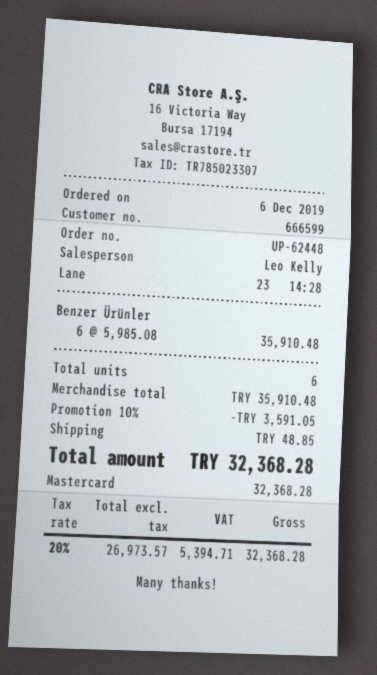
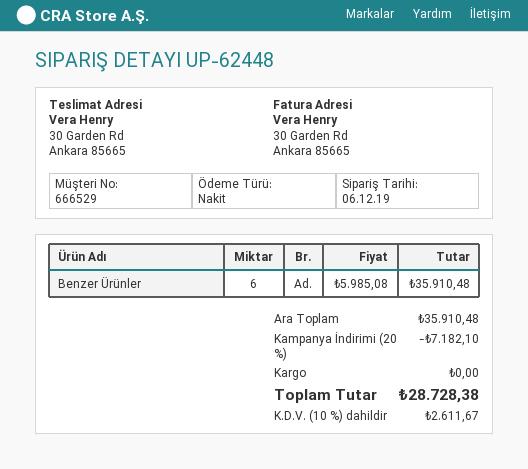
customer number: 666599 -> 666529
payment method: Mastercard -> cash
discount: 10% = 3591.05 -> 20% = 7182.10
shipping: 48.85 -> 0.00
tax: 20% = 5394.71 -> 10% = 2611.67
total: 32368.28 -> 28728.38

